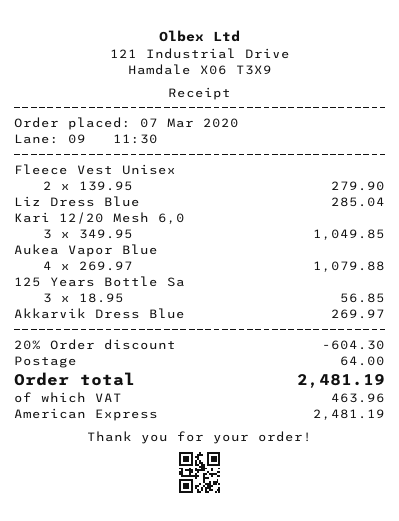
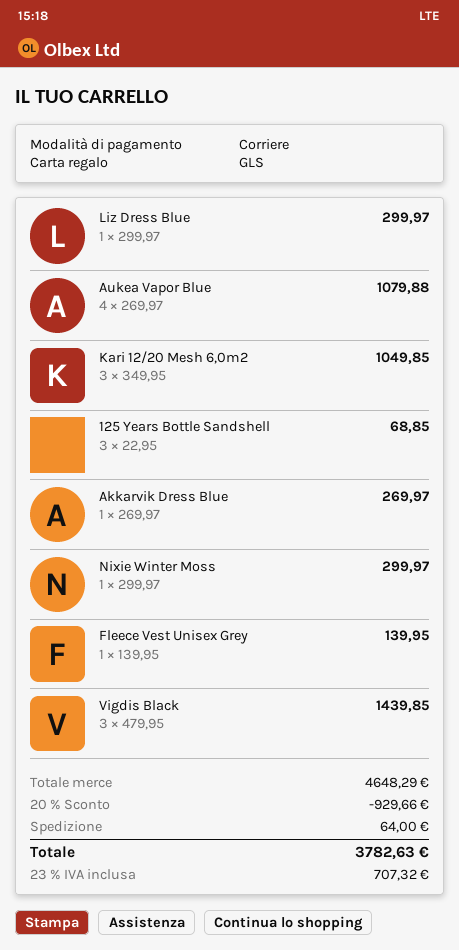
payment method: American Express -> gift card
Fleece Vest Unisex: 2 x 139.95 = 279.90 -> 1 x 139.95 = 139.95
Liz Dress Blue: 1 x 285.04 = 285.04 -> 1 x 299.97 = 299.97
125 Years Bottle Sa: 3 x 18.95 = 56.85 -> 3 x 22.95 = 68.85
Nixie Winter Moss: none -> 1 x 299.97 = 299.97
Vigdis Black: none -> 3 x 479.95 = 1439.85
discount: 20% = 604.30 -> 20% = 929.66
tax: 463.96 -> 707.32
total: 2481.19 -> 3782.63

